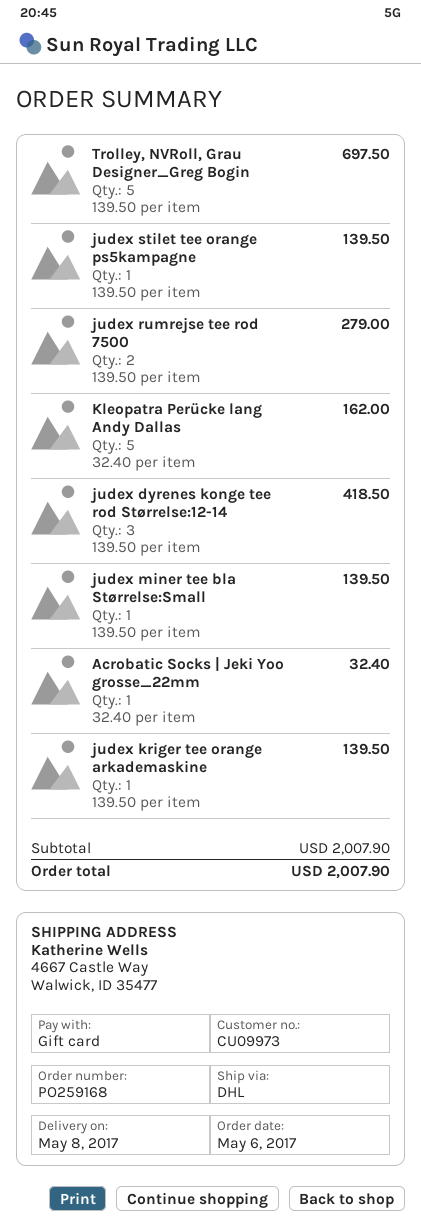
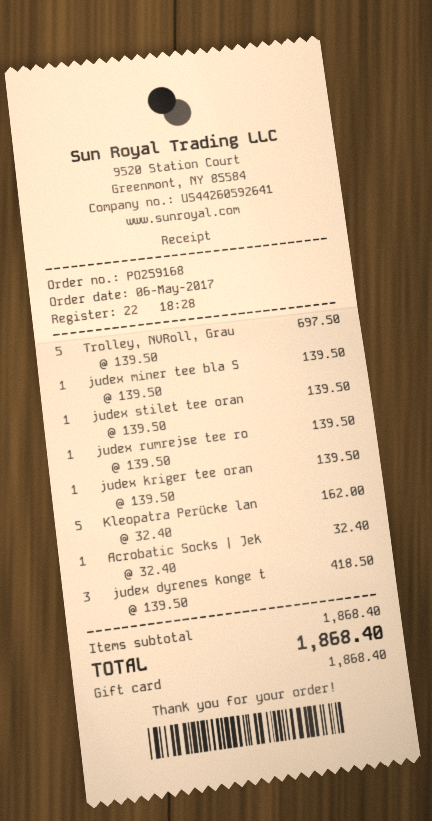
judex rumrejse tee rod 7500: 2 x 139.50 = 279.00 -> 1 x 139.50 = 139.50
subtotal: 2007.90 -> 1868.40
total: 2007.90 -> 1868.40

